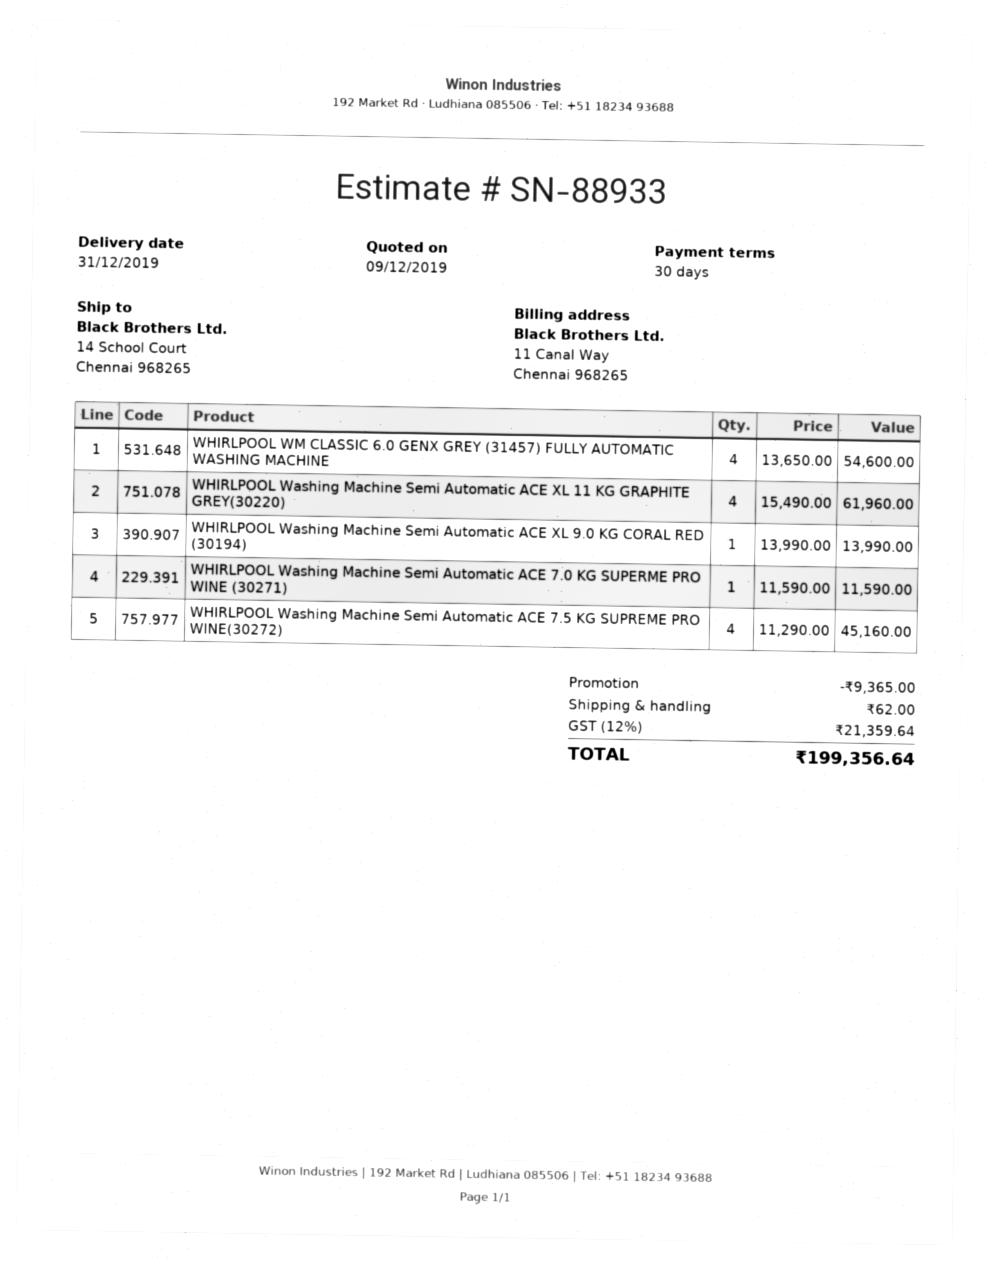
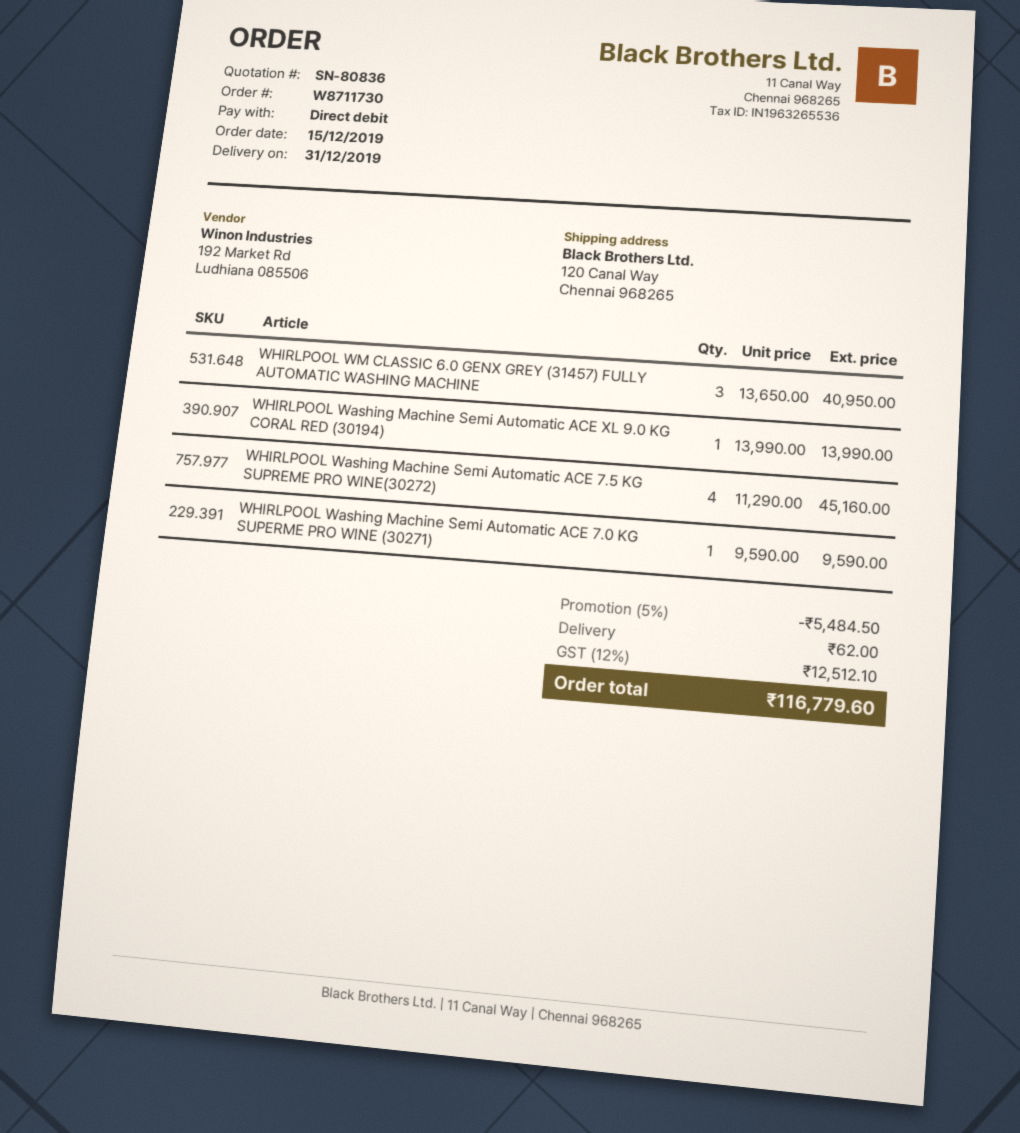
quote number: SN-88933 -> SN-80836
ship to: 14 School Court, Chennai 968265 -> 120 Canal Way, Chennai 968265
WHIRLPOOL WM CLASSIC 6.0 GENX GREY (31457) FULLY AUTOMATIC WASHING MACHINE: 4 x 13650.00 = 54600.00 -> 3 x 13650.00 = 40950.00
WHIRLPOOL Washing Machine Semi Automatic ACE XL 11 KG GRAPHITE GREY(30220): 4 x 15490.00 = 61960.00 -> none
WHIRLPOOL Washing Machine Semi Automatic ACE 7.0 KG SUPERME PRO WINE (30271): 1 x 11590.00 = 11590.00 -> 1 x 9590.00 = 9590.00
discount: 9365.00 -> 5484.50
tax: 12% = 21359.64 -> 12% = 12512.10
total: 199356.64 -> 116779.60

